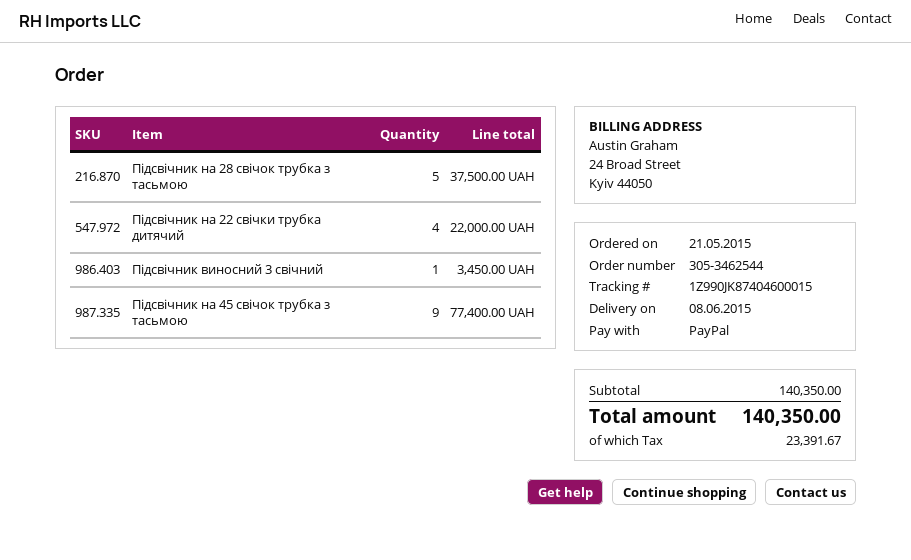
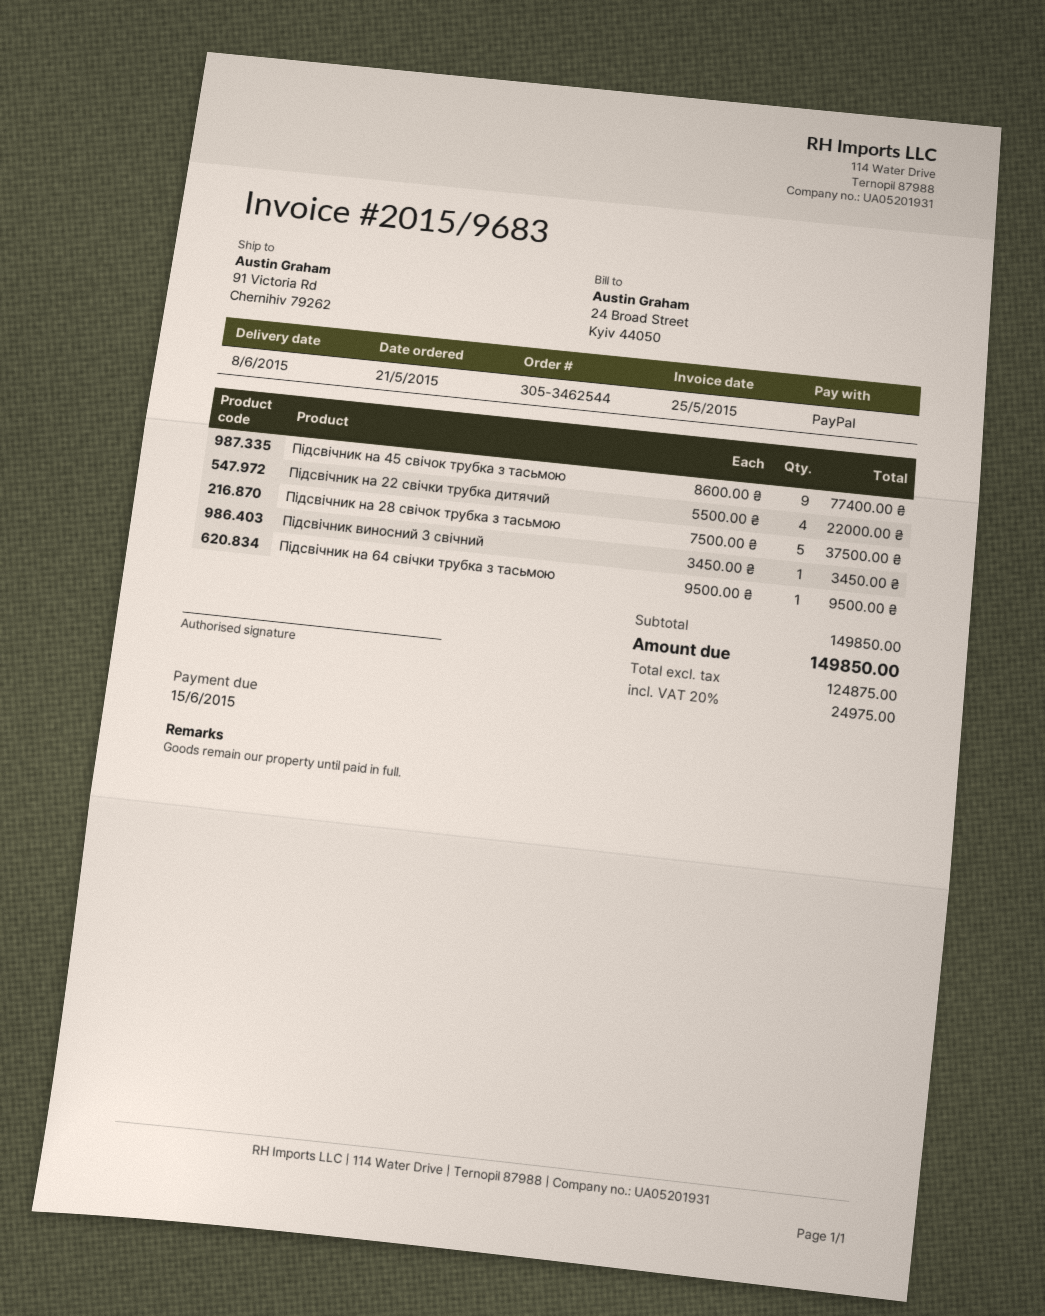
Підсвічник на 64 свічки трубка з тасьмою: none -> 1 for 9500.00
subtotal: 140350.00 -> 149850.00
tax: 23391.67 -> 24975.00
total: 140350.00 -> 149850.00

